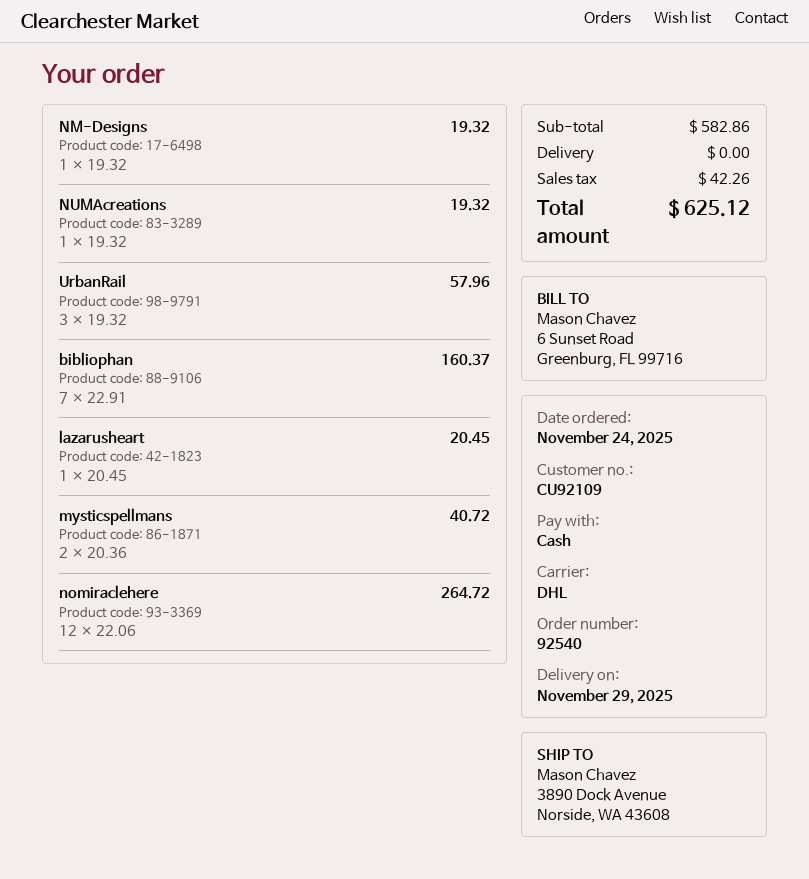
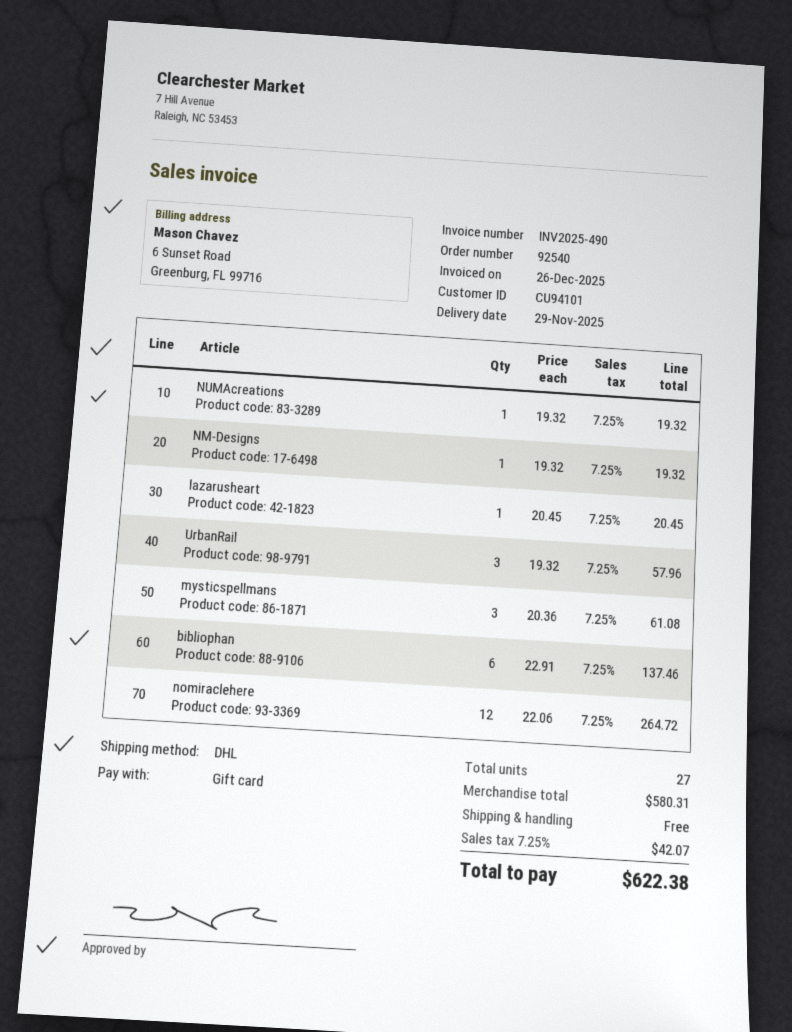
customer number: CU92109 -> CU94101
payment method: cash -> gift card
bibliophan: 7 x 22.91 = 160.37 -> 6 x 22.91 = 137.46
mysticspellmans: 2 x 20.36 = 40.72 -> 3 x 20.36 = 61.08
subtotal: 582.86 -> 580.31
tax: 42.26 -> 42.07
total: 625.12 -> 622.38

